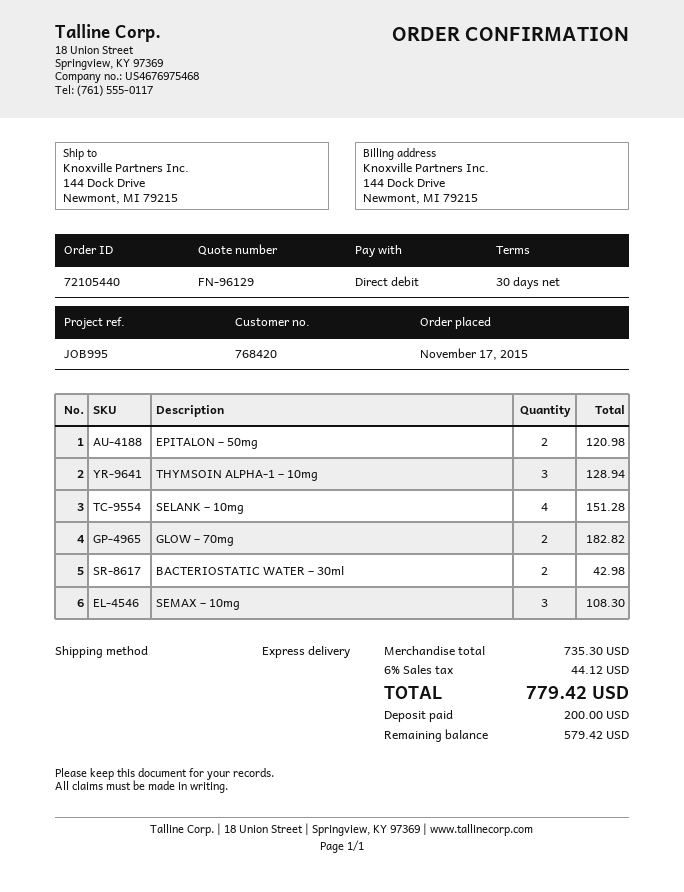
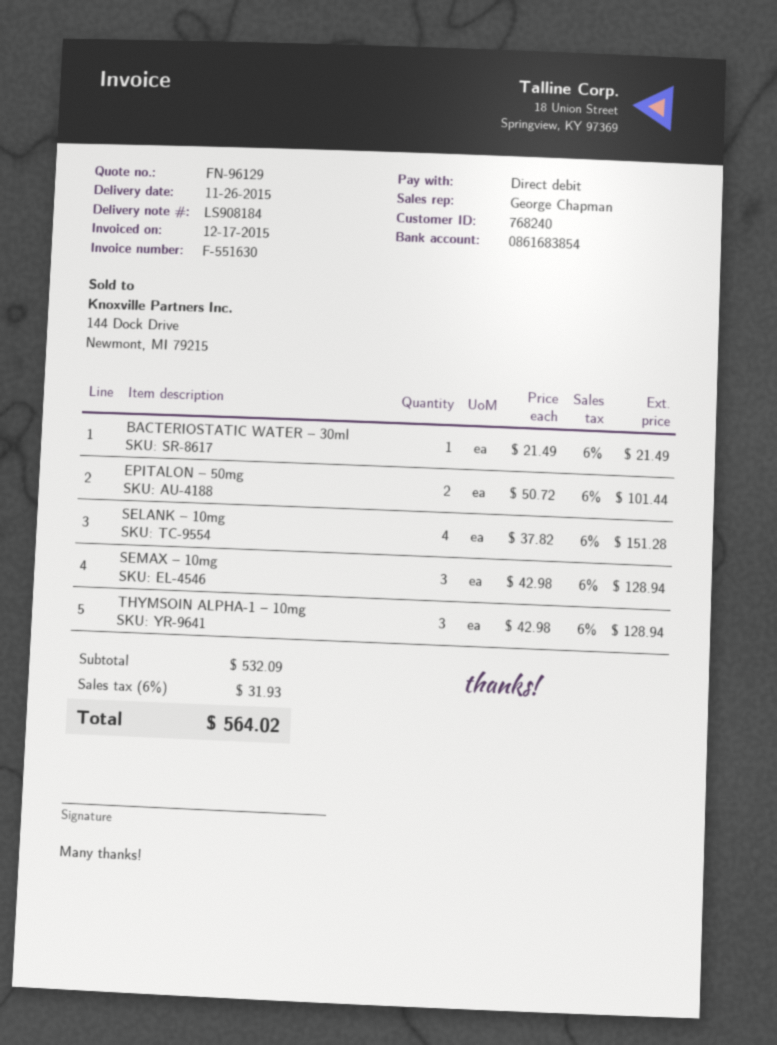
customer number: 768420 -> 768240
EPITALON – 50mg: 2 for 120.98 -> 2 for 101.44
GLOW – 70mg: 2 for 182.82 -> none
BACTERIOSTATIC WATER – 30ml: 2 for 42.98 -> 1 for 21.49
SEMAX – 10mg: 3 for 108.30 -> 3 for 128.94
subtotal: 735.30 -> 532.09
tax: 6% = 44.12 -> 6% = 31.93
total: 779.42 -> 564.02

